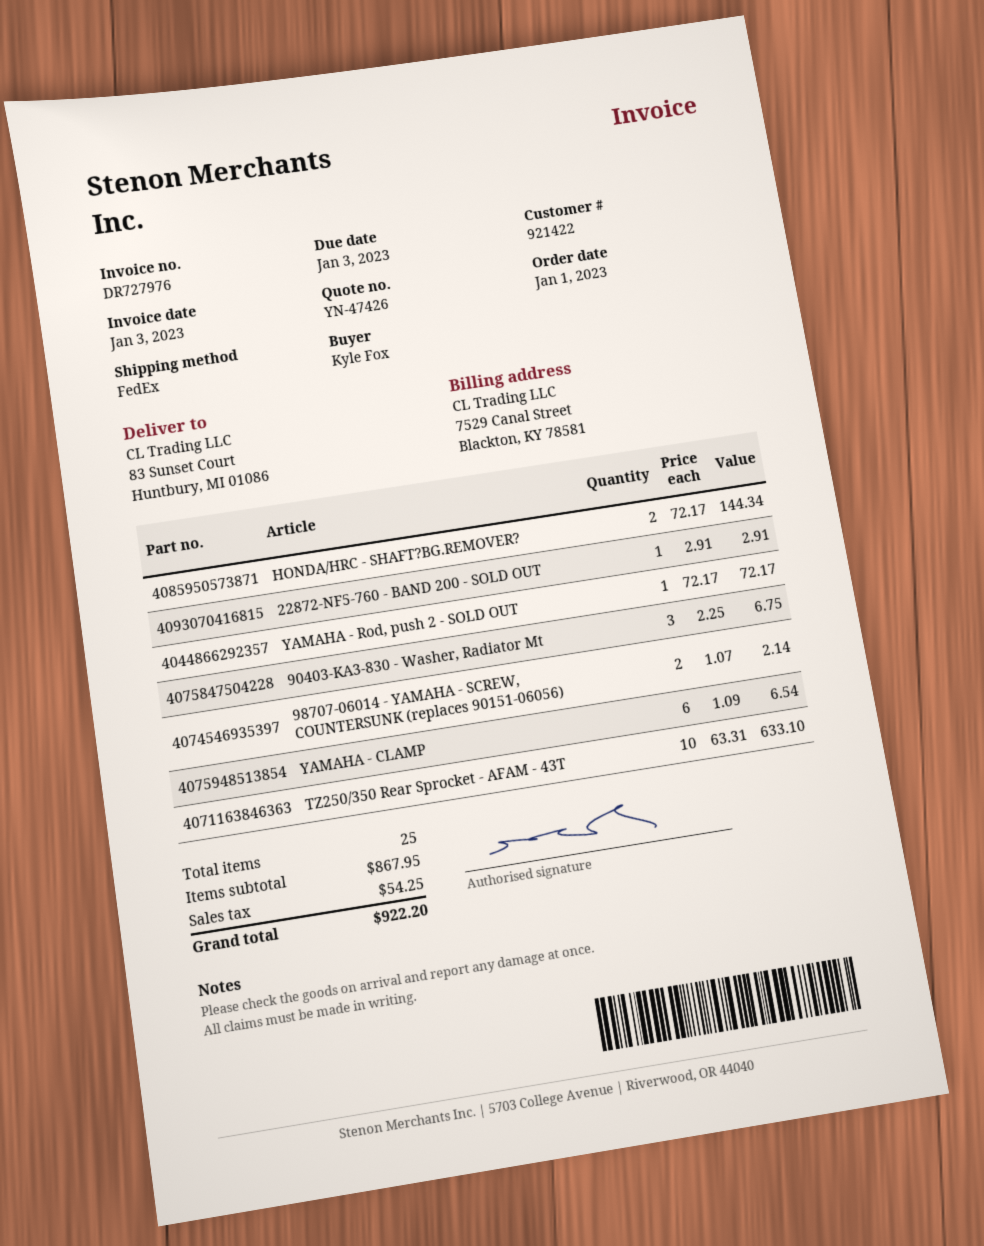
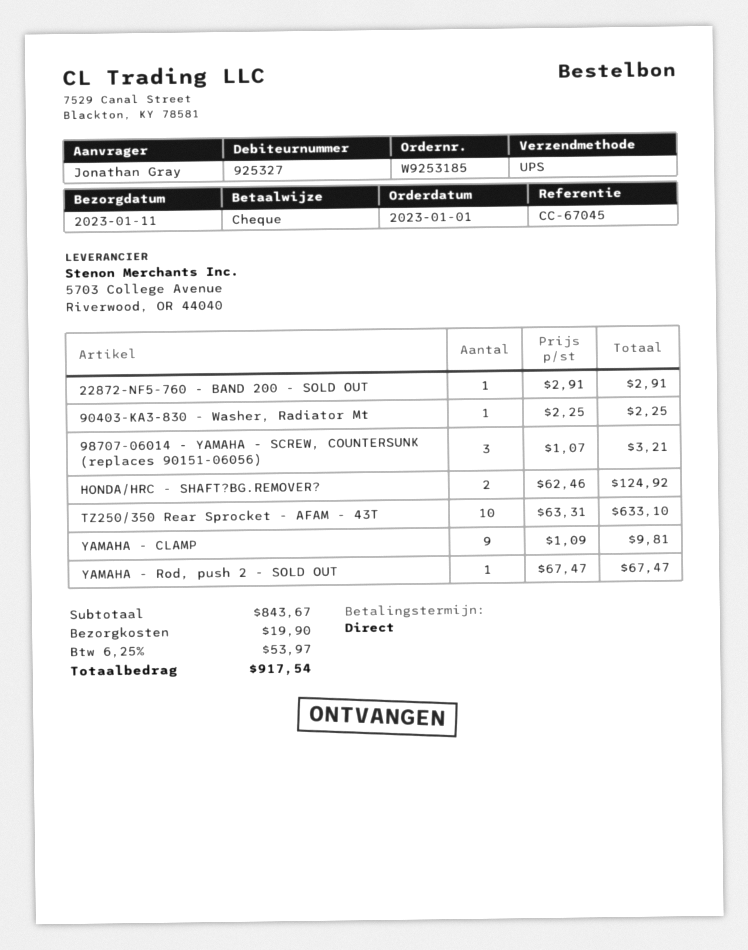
customer number: 921422 -> 925327
ordered by: Kyle Fox -> Jonathan Gray
shipping method: FedEx -> UPS
HONDA/HRC - SHAFT?BG.REMOVER?: 2 x 72.17 = 144.34 -> 2 x 62.46 = 124.92
YAMAHA - Rod, push 2 - SOLD OUT: 1 x 72.17 = 72.17 -> 1 x 67.47 = 67.47
90403-KA3-830 - Washer, Radiator Mt: 3 x 2.25 = 6.75 -> 1 x 2.25 = 2.25
98707-06014 - YAMAHA - SCREW, COUNTERSUNK (replaces 90151-06056): 2 x 1.07 = 2.14 -> 3 x 1.07 = 3.21
YAMAHA - CLAMP: 6 x 1.09 = 6.54 -> 9 x 1.09 = 9.81
subtotal: 867.95 -> 843.67
shipping: none -> 19.90
tax: 54.25 -> 53.97
total: 922.20 -> 917.54

